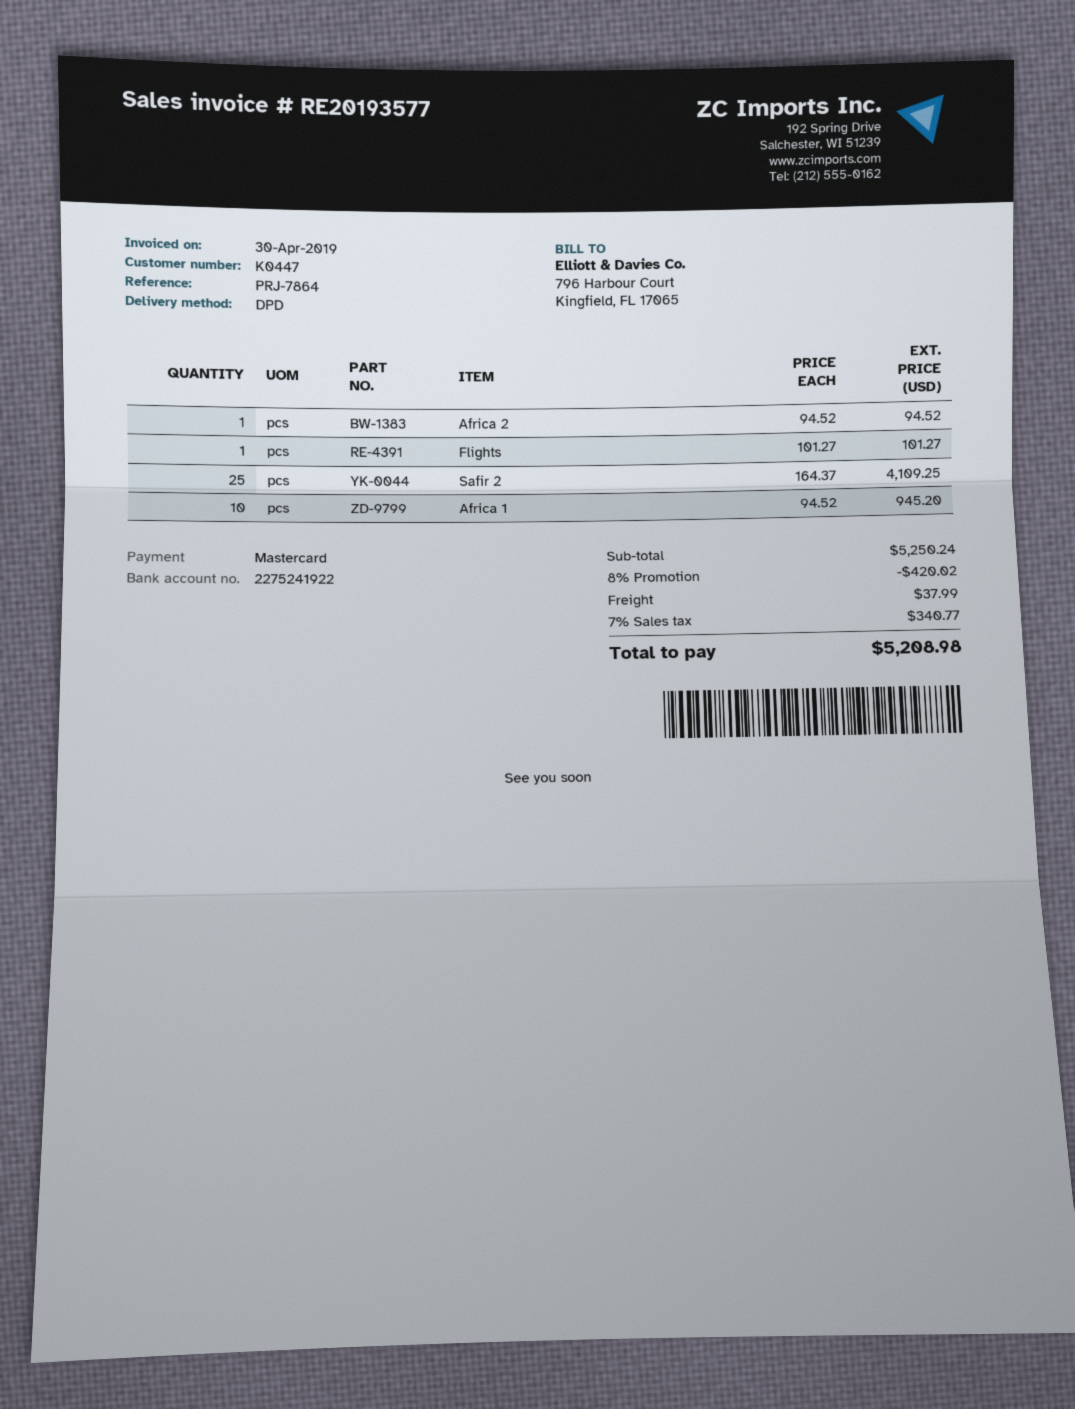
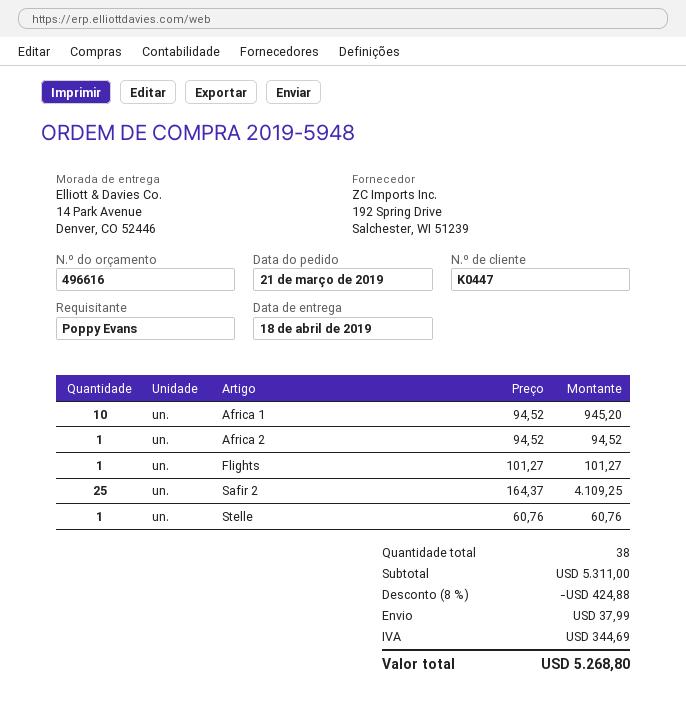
Stelle: none -> 1 x 60.76 = 60.76
subtotal: 5250.24 -> 5311.00
discount: 8% = 420.02 -> 8% = 424.88
tax: 340.77 -> 344.69
total: 5208.98 -> 5268.80

